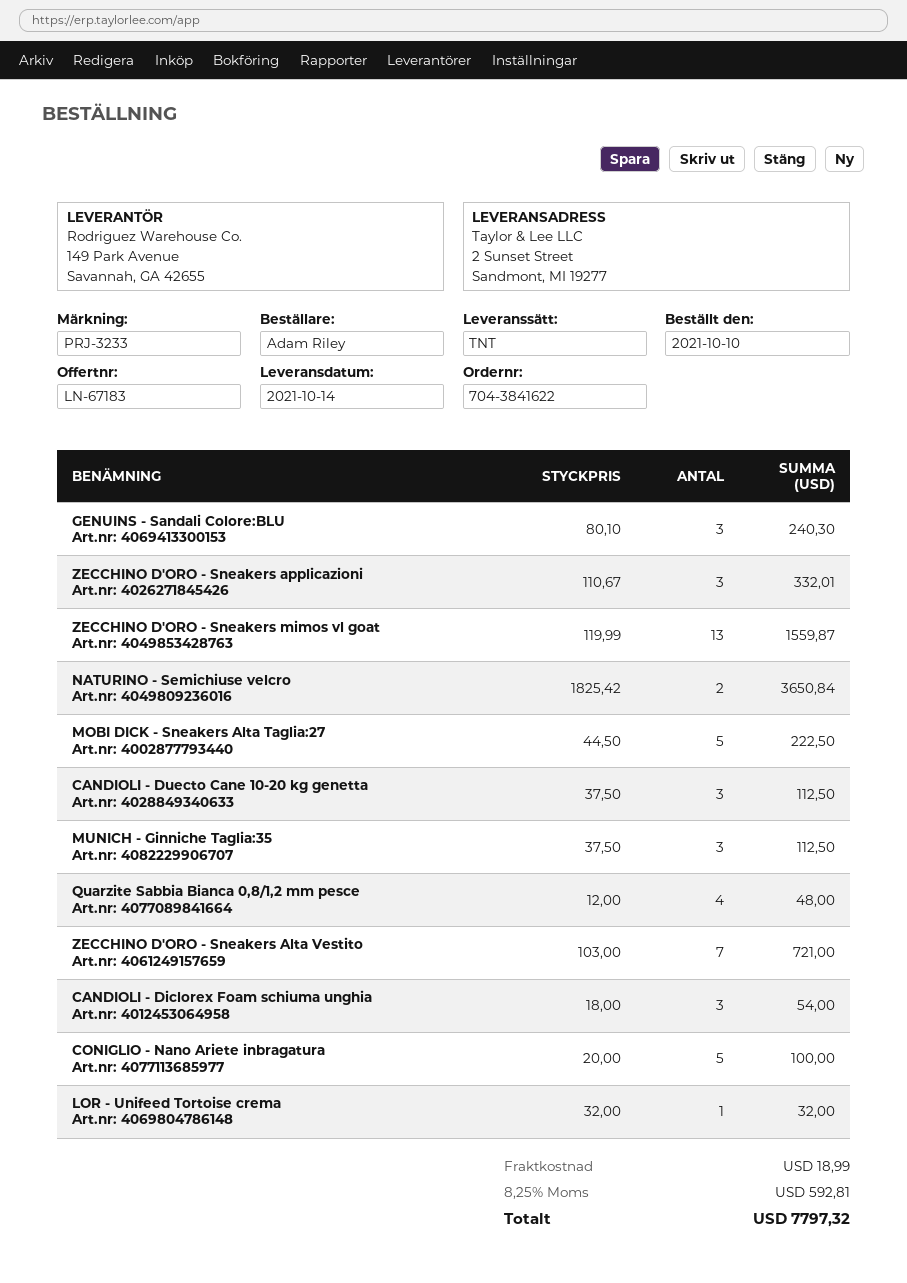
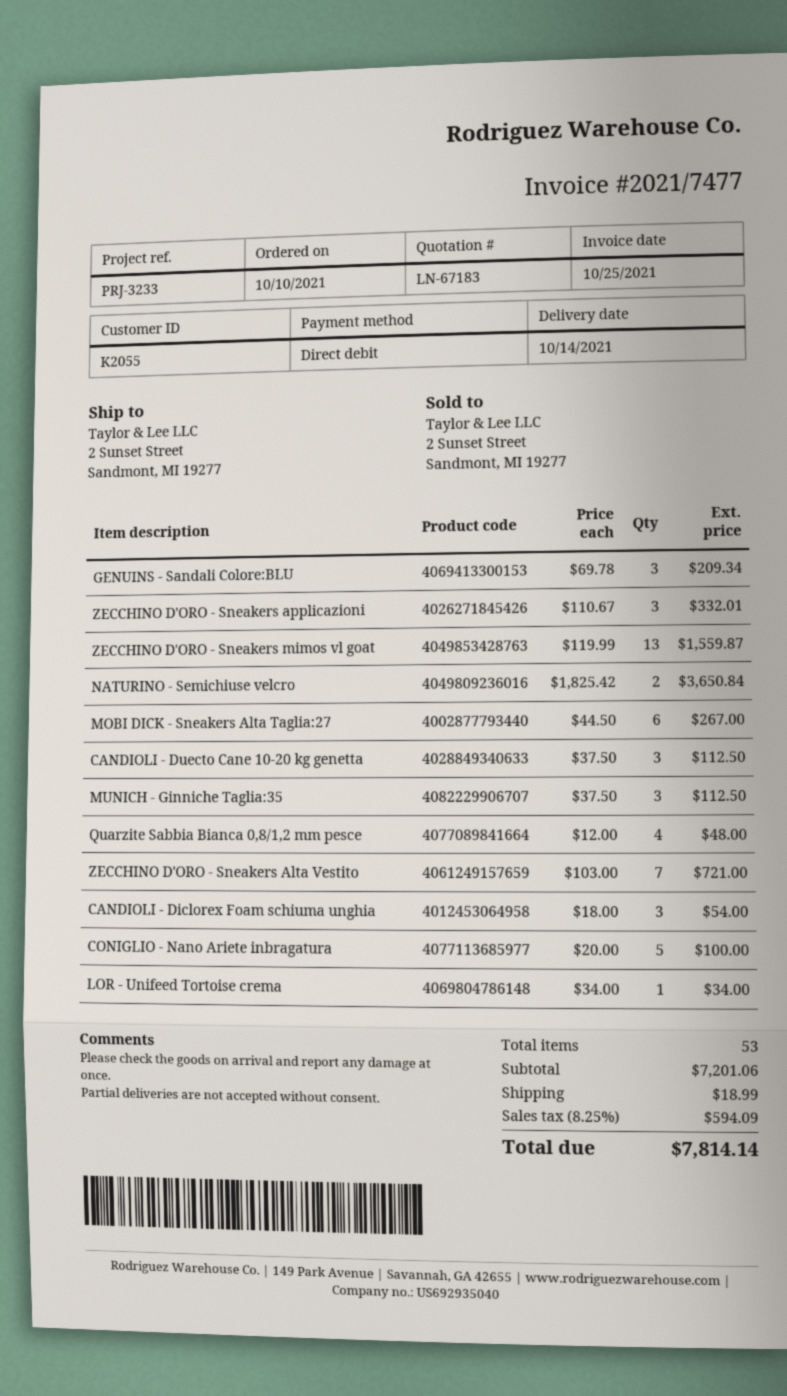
GENUINS - Sandali Colore:BLU: 3 x 80.10 = 240.30 -> 3 x 69.78 = 209.34
MOBI DICK - Sneakers Alta Taglia:27: 5 x 44.50 = 222.50 -> 6 x 44.50 = 267.00
LOR - Unifeed Tortoise crema: 1 x 32.00 = 32.00 -> 1 x 34.00 = 34.00
tax: 8.25% = 592.81 -> 8.25% = 594.09
total: 7797.32 -> 7814.14

